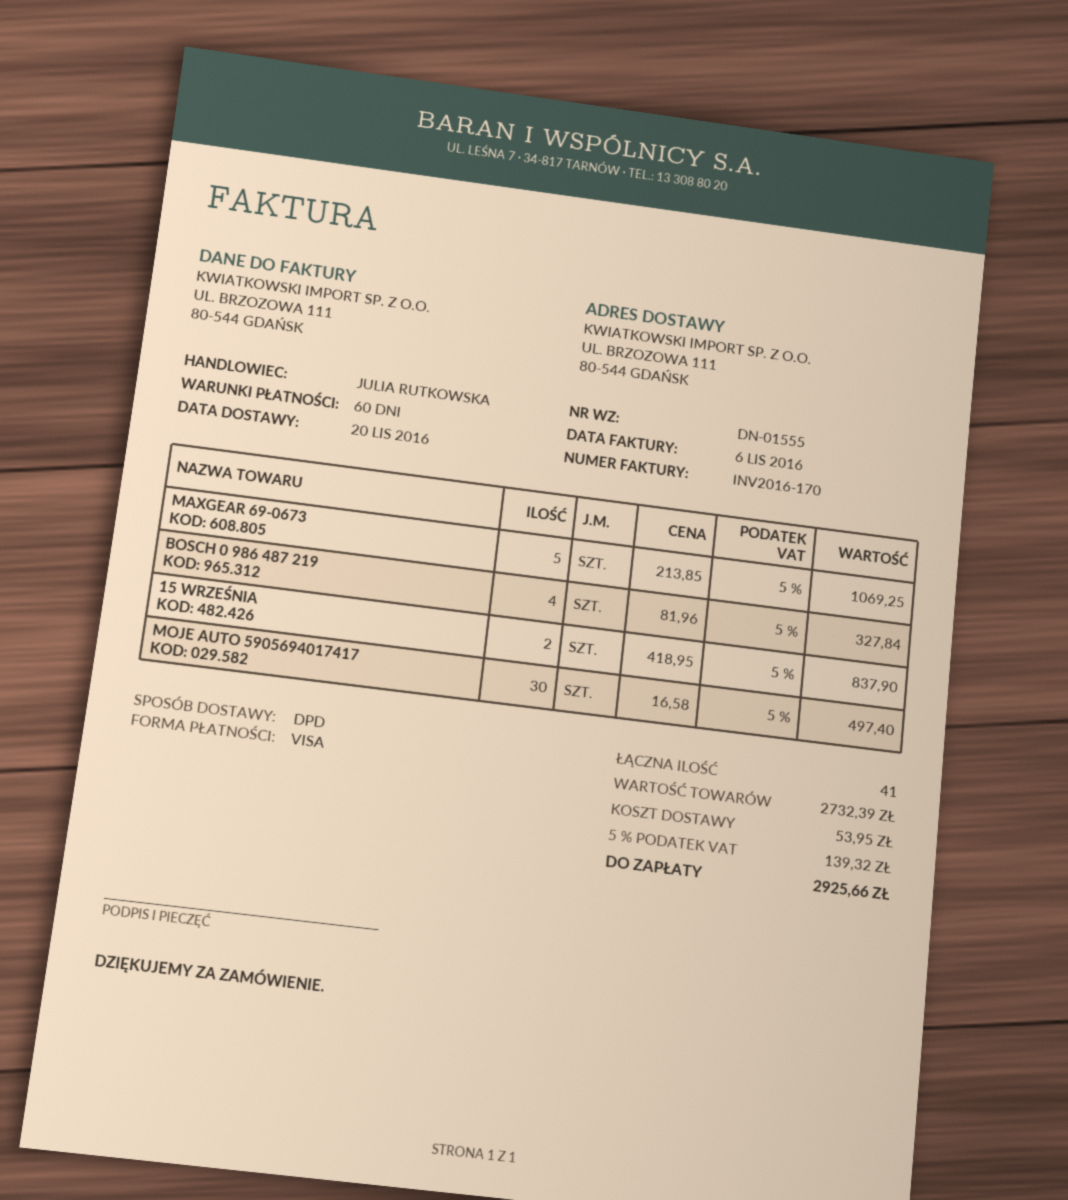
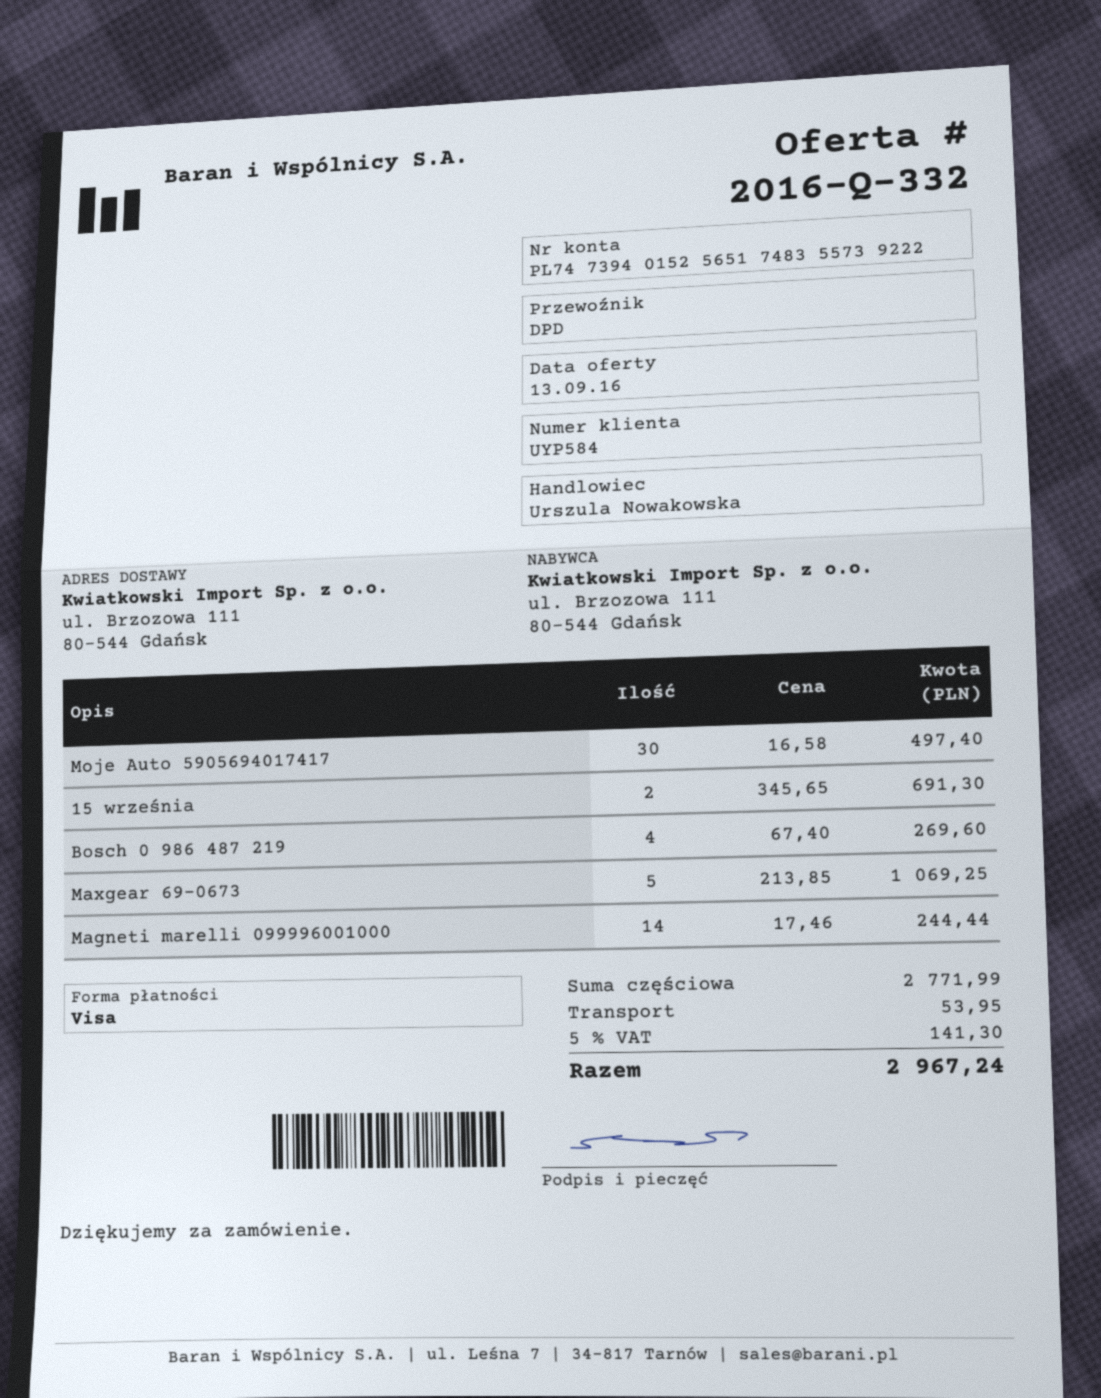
sales rep: JULIA RUTKOWSKA -> Urszula Nowakowska
BOSCH 0 986 487 219: 4 x 81.96 = 327.84 -> 4 x 67.40 = 269.60
15 WRZEŚNIA: 2 x 418.95 = 837.90 -> 2 x 345.65 = 691.30
Magneti marelli 099996001000: none -> 14 x 17.46 = 244.44
subtotal: 2732.39 -> 2771.99
tax: 5% = 139.32 -> 5% = 141.30
total: 2925.66 -> 2967.24

